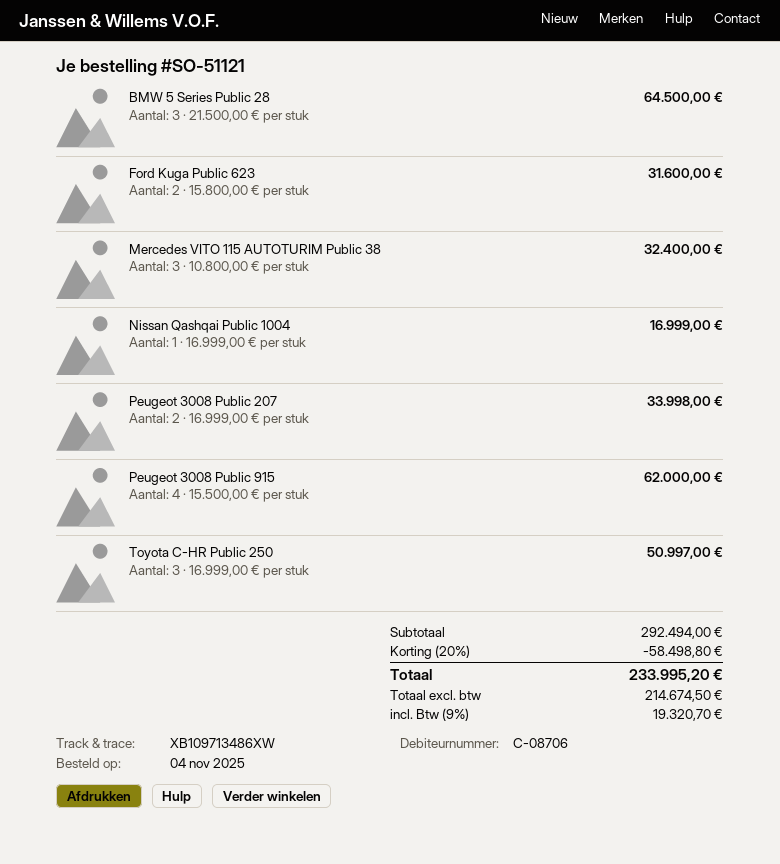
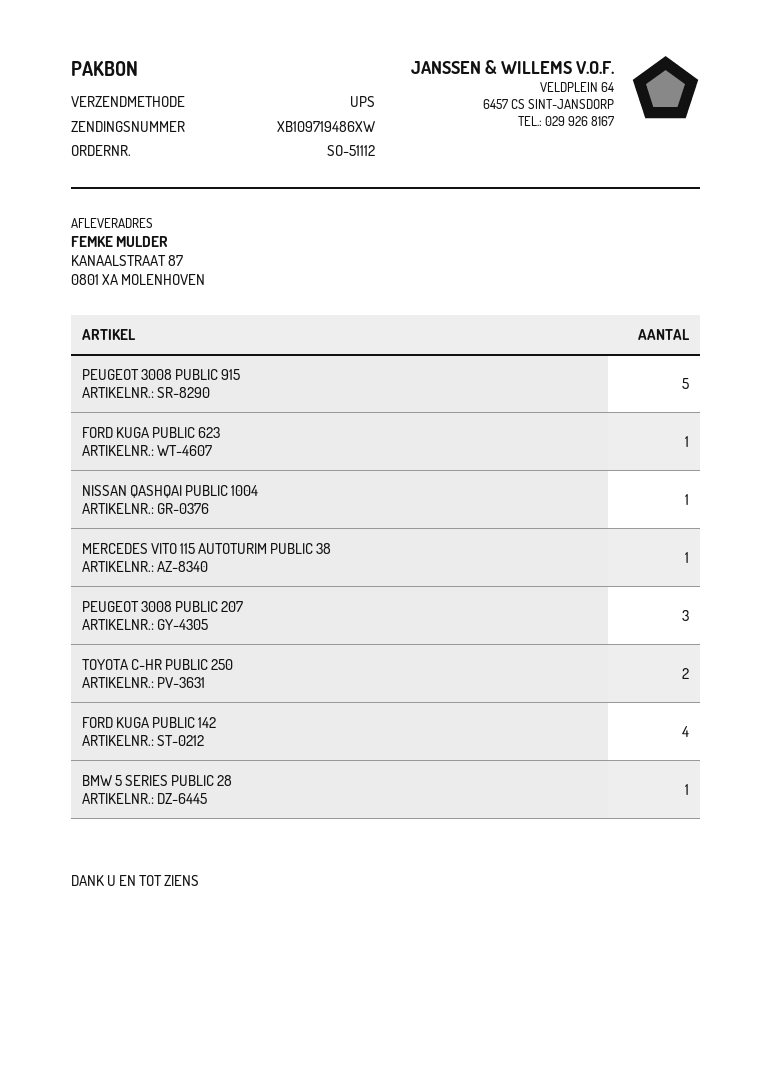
order number: SO-51121 -> SO-51112
tracking number: XB109713486XW -> XB109719486XW
BMW 5 Series Public 28: 3 -> 1
Ford Kuga Public 623: 2 -> 1
Mercedes VITO 115 AUTOTURIM Public 38: 3 -> 1
Peugeot 3008 Public 207: 2 -> 3
Peugeot 3008 Public 915: 4 -> 5
Toyota C-HR Public 250: 3 -> 2
FORD KUGA PUBLIC 142: none -> 4

